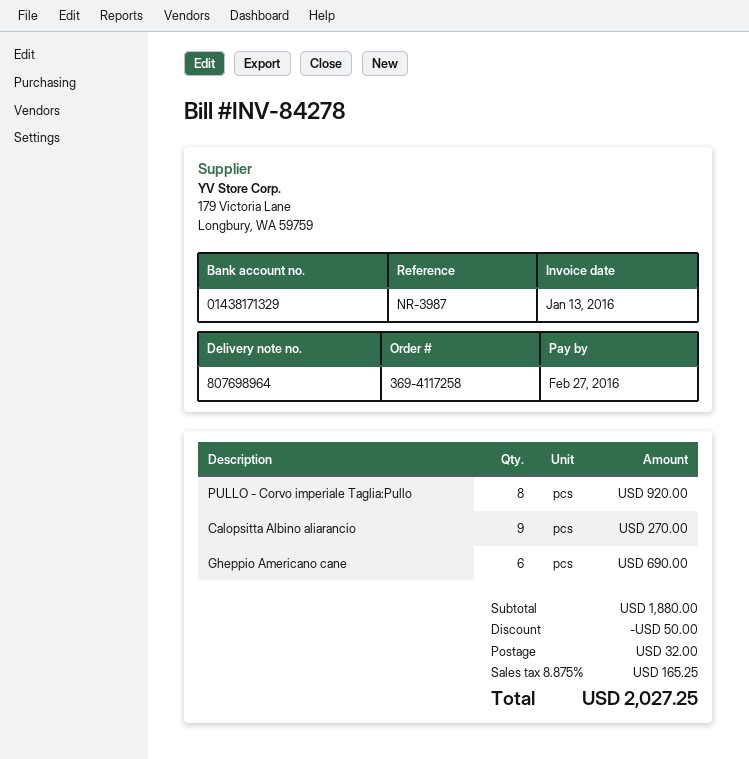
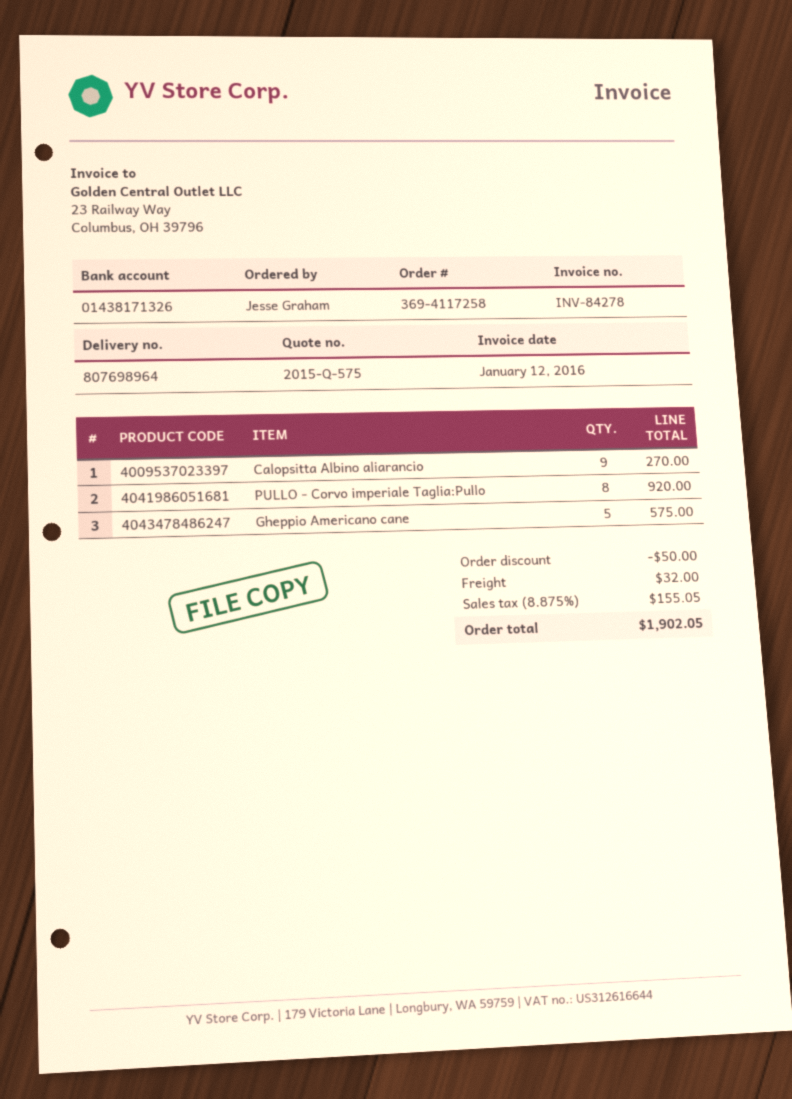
invoice date: 2016-01-13 -> 2016-01-12
bank account: 01438171329 -> 01438171326
Gheppio Americano cane: 6 for 690.00 -> 5 for 575.00
tax: 8.875% = 165.25 -> 8.875% = 155.05
total: 2027.25 -> 1902.05

